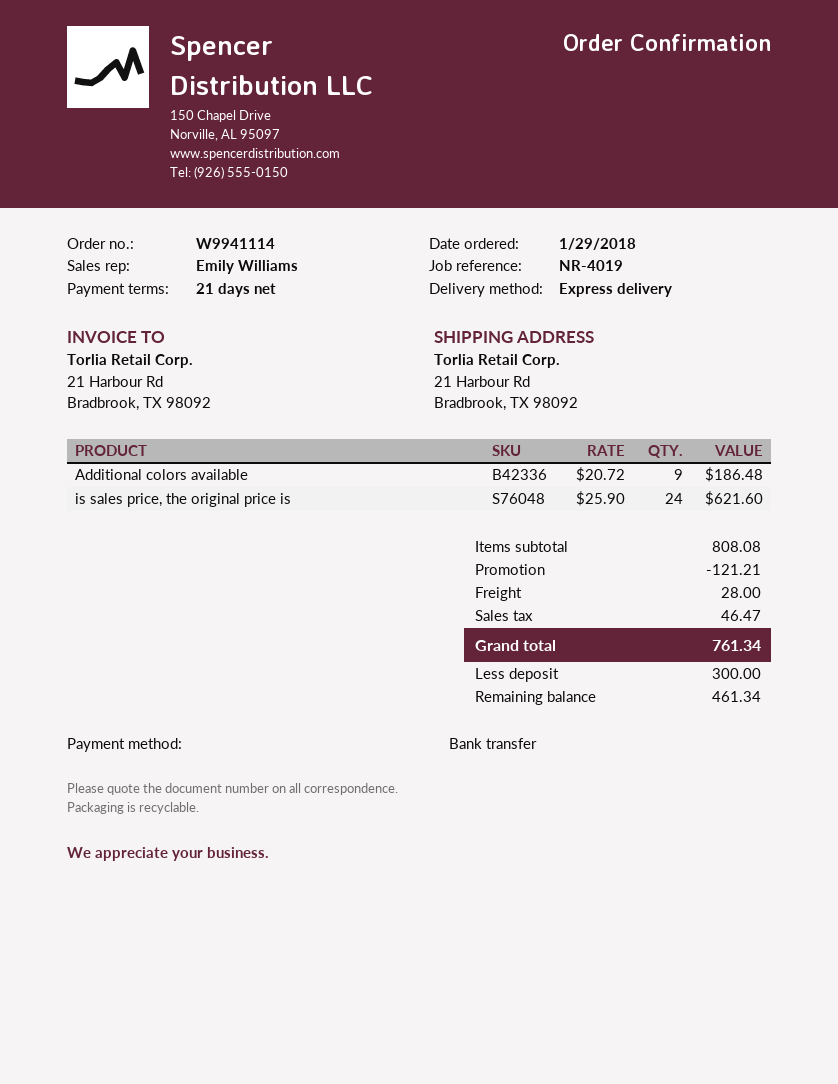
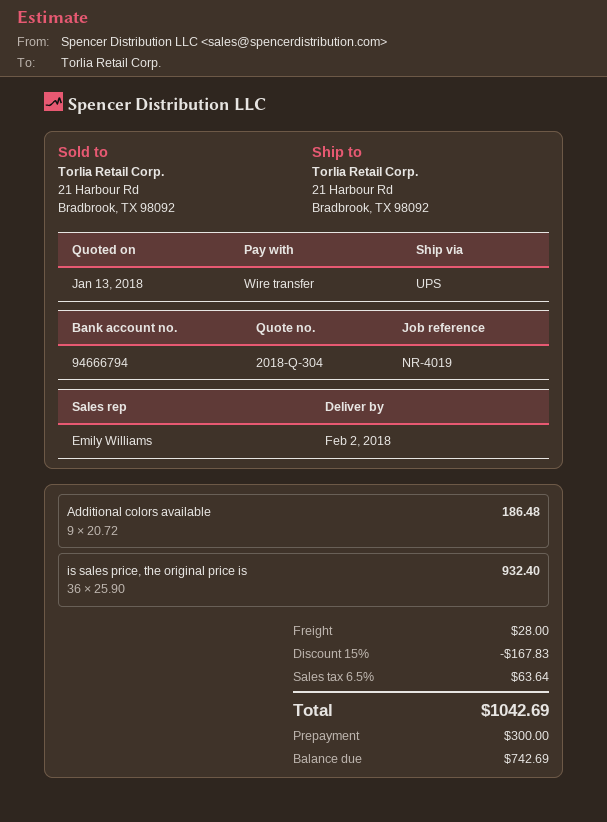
shipping method: express -> UPS
is sales price, the original price is: 24 x 25.90 = 621.60 -> 36 x 25.90 = 932.40
discount: 121.21 -> 167.83
tax: 46.47 -> 63.64
total: 761.34 -> 1042.69
balance: 461.34 -> 742.69

